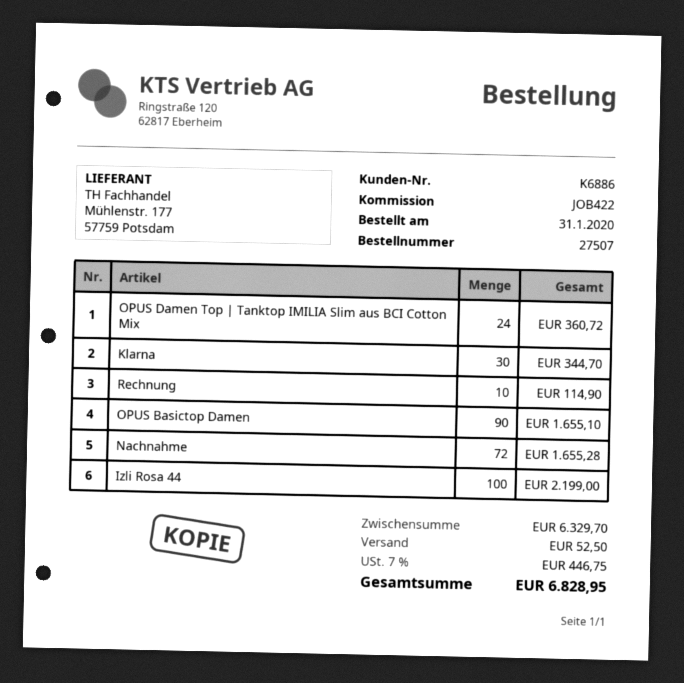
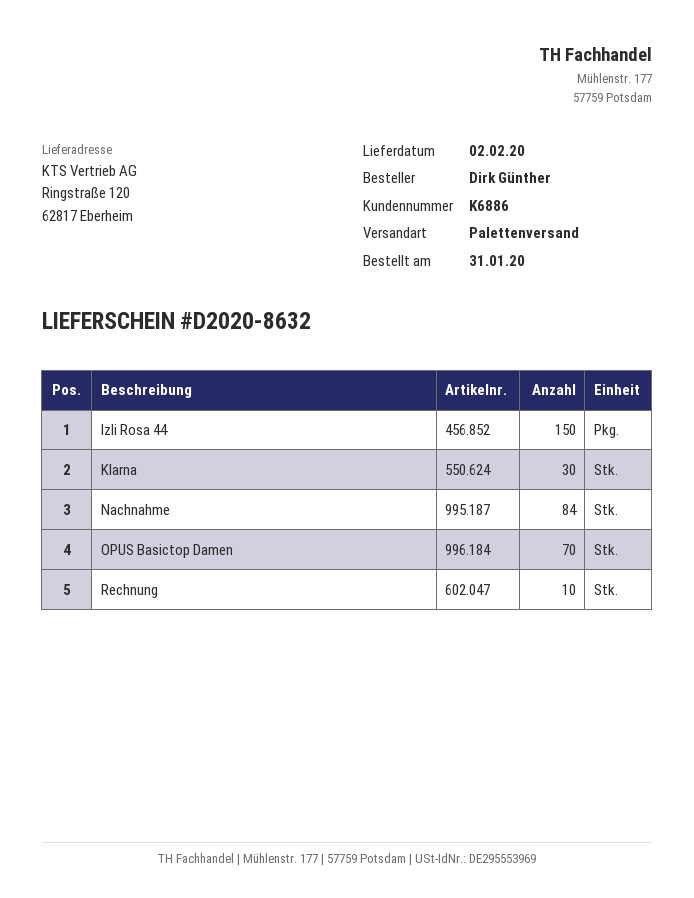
OPUS Damen Top | Tanktop IMILIA Slim aus BCI Cotton Mix: 24 -> none
OPUS Basictop Damen: 90 -> 70
Nachnahme: 72 -> 84
Izli Rosa 44: 100 -> 150

